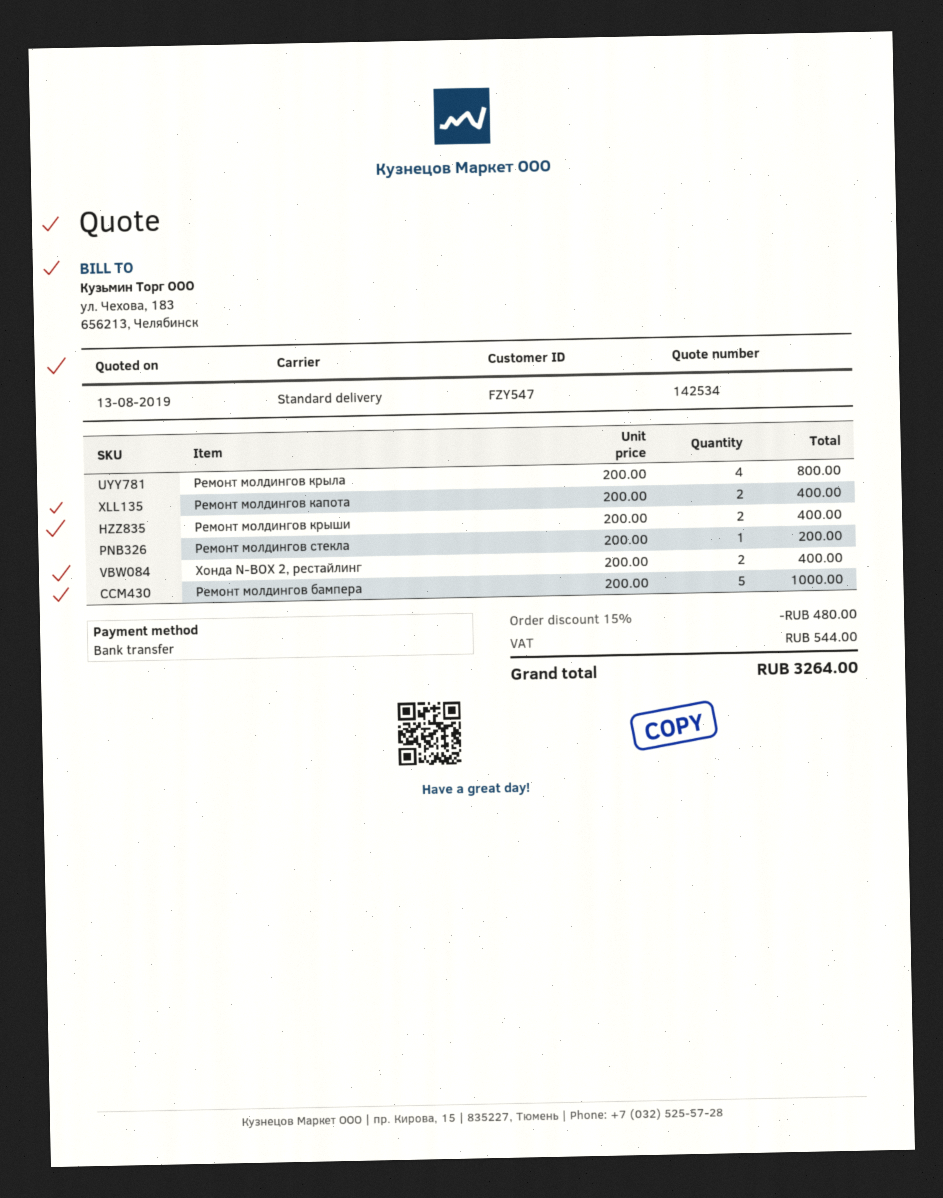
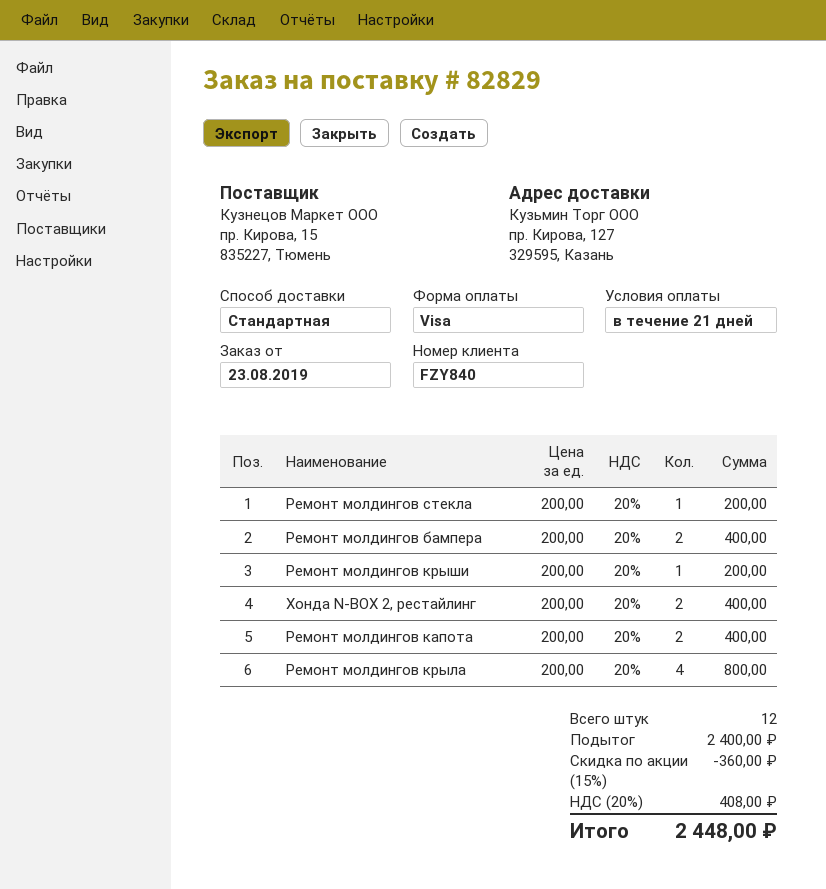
customer number: FZY547 -> FZY840
payment method: bank transfer -> Visa
Ремонт молдингов крыши: 2 x 200.00 = 400.00 -> 1 x 200.00 = 200.00
Ремонт молдингов бампера: 5 x 200.00 = 1000.00 -> 2 x 200.00 = 400.00
discount: 15% = 480.00 -> 15% = 360.00
tax: 544.00 -> 408.00
total: 3264.00 -> 2448.00

